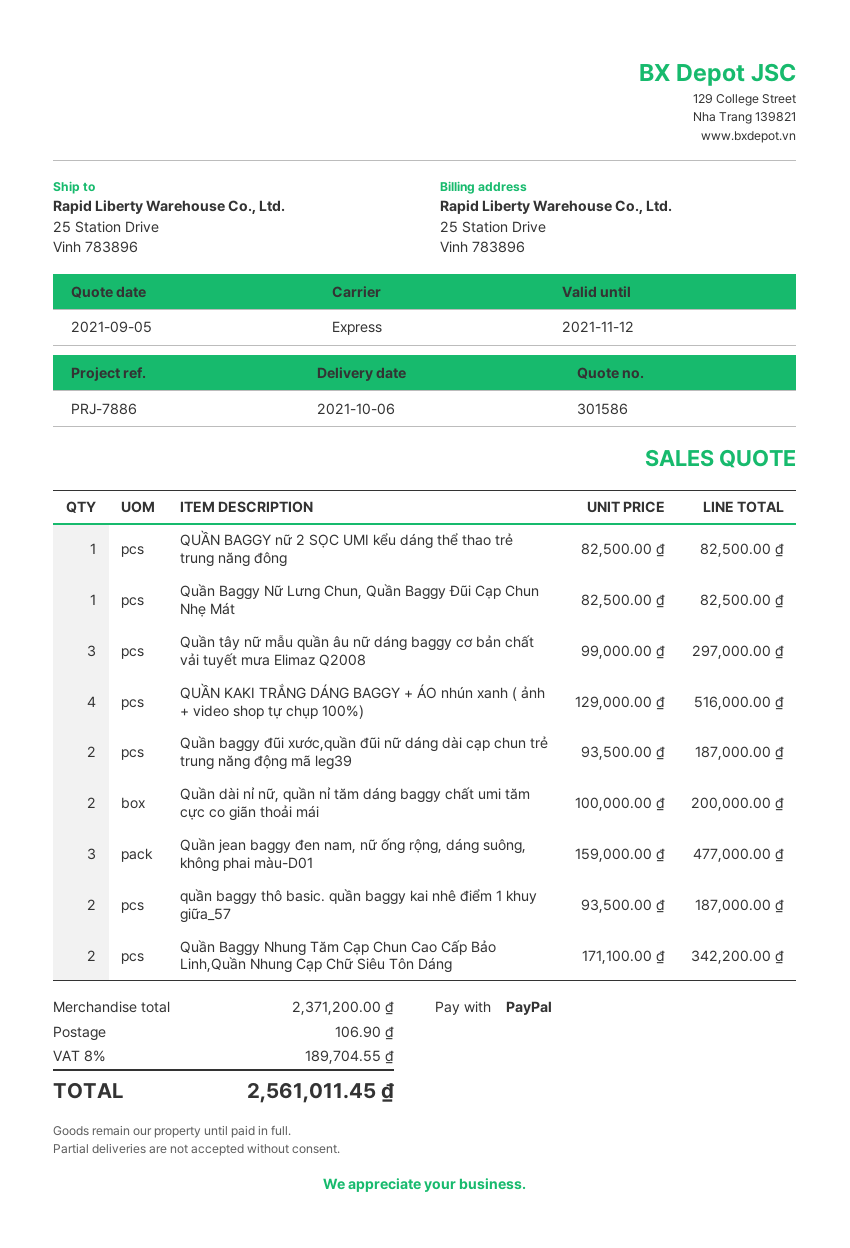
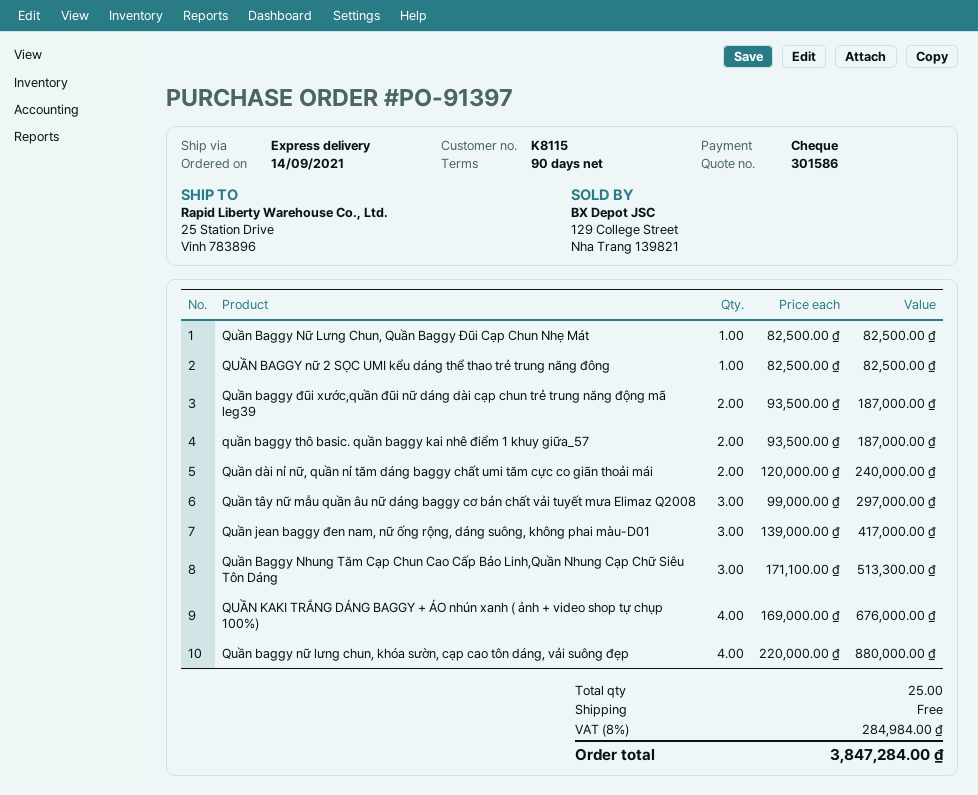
payment method: PayPal -> cheque
QUẦN KAKI TRẮNG DÁNG BAGGY + ÁO nhún xanh ( ảnh + video shop tự chụp 100%): 4 x 129000.00 = 516000.00 -> 4 x 169000.00 = 676000.00
Quần dài nỉ nữ, quần nỉ tăm dáng baggy chất umi tăm cực co giãn thoải mái: 2 x 100000.00 = 200000.00 -> 2 x 120000.00 = 240000.00
Quần jean baggy đen nam, nữ ống rộng, dáng suông, không phai màu-D01: 3 x 159000.00 = 477000.00 -> 3 x 139000.00 = 417000.00
Quần Baggy Nhung Tăm Cạp Chun Cao Cấp Bảo Linh,Quần Nhung Cạp Chữ Siêu Tôn Dáng: 2 x 171100.00 = 342200.00 -> 3 x 171100.00 = 513300.00
Quần baggy nữ lưng chun, khóa sườn, cạp cao tôn dáng, vải suông đẹp: none -> 4 x 220000.00 = 880000.00
shipping: 106.90 -> 0.00
tax: 8% = 189704.55 -> 8% = 284984.00
total: 2561011.45 -> 3847284.00

